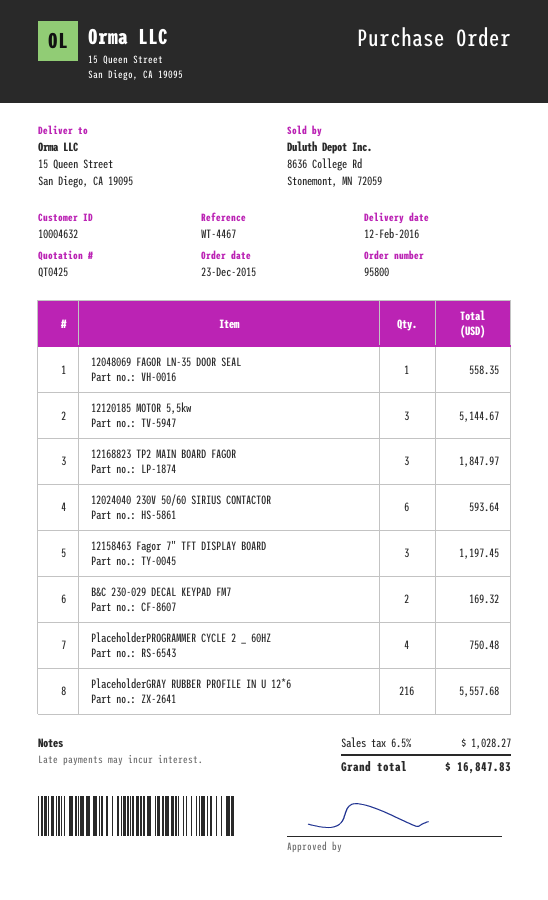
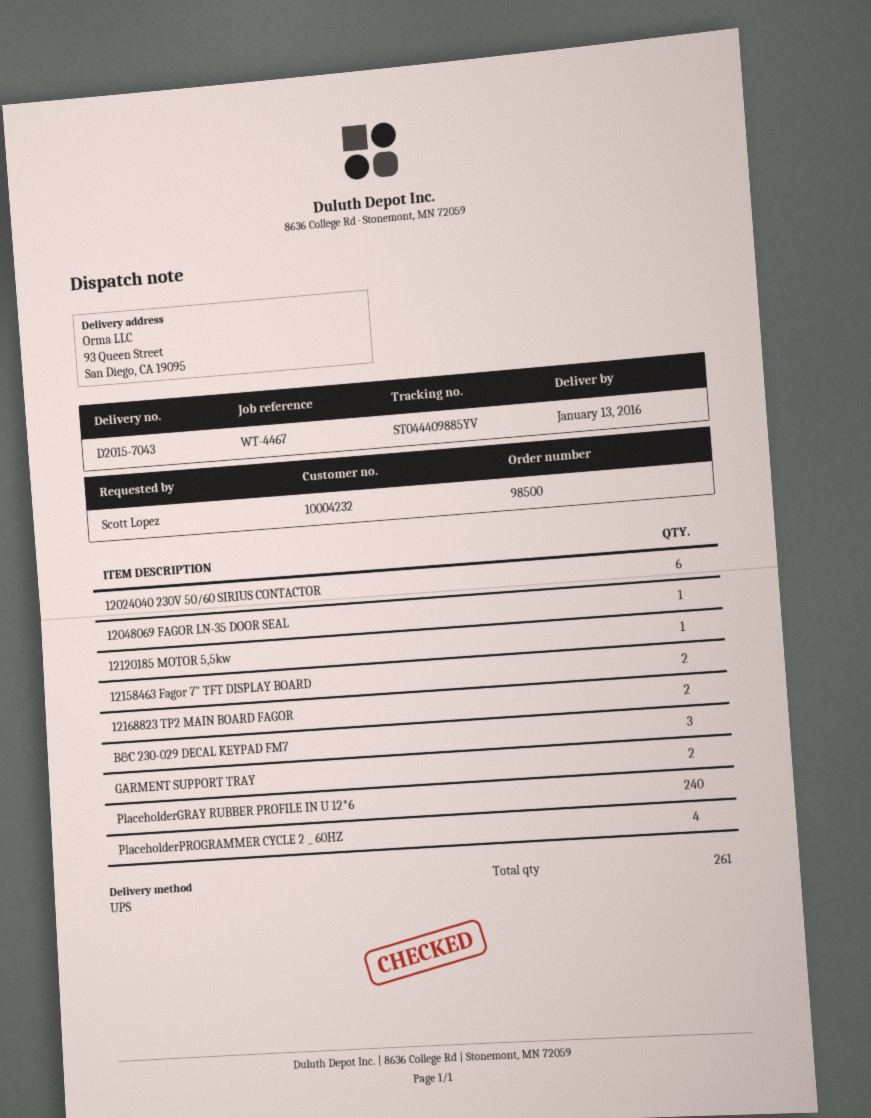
order number: 95800 -> 98500
delivery date: 2016-02-12 -> 2016-01-13
customer number: 10004632 -> 10004232
ship to: 15 Queen Street, San Diego, CA 19095 -> 93 Queen Street, San Diego, CA 19095
12120185 MOTOR 5,5kw: 3 -> 1
12168823 TP2 MAIN BOARD FAGOR: 3 -> 2
12158463 Fagor 7" TFT DISPLAY BOARD: 3 -> 2
B&C 230-029 DECAL KEYPAD FM7: 2 -> 3
PlaceholderGRAY RUBBER PROFILE IN U 12*6: 216 -> 240
GARMENT SUPPORT TRAY: none -> 2

